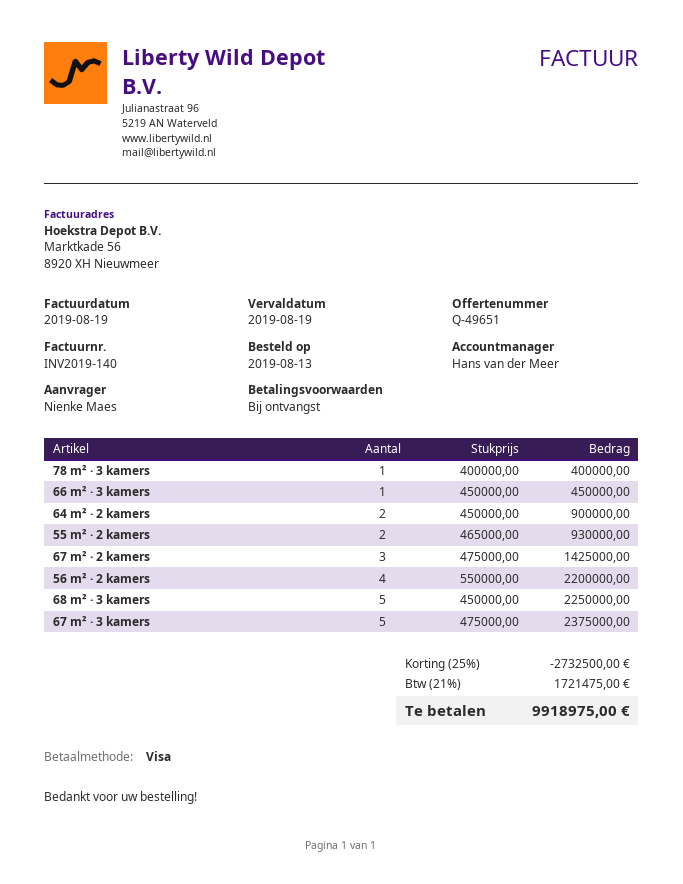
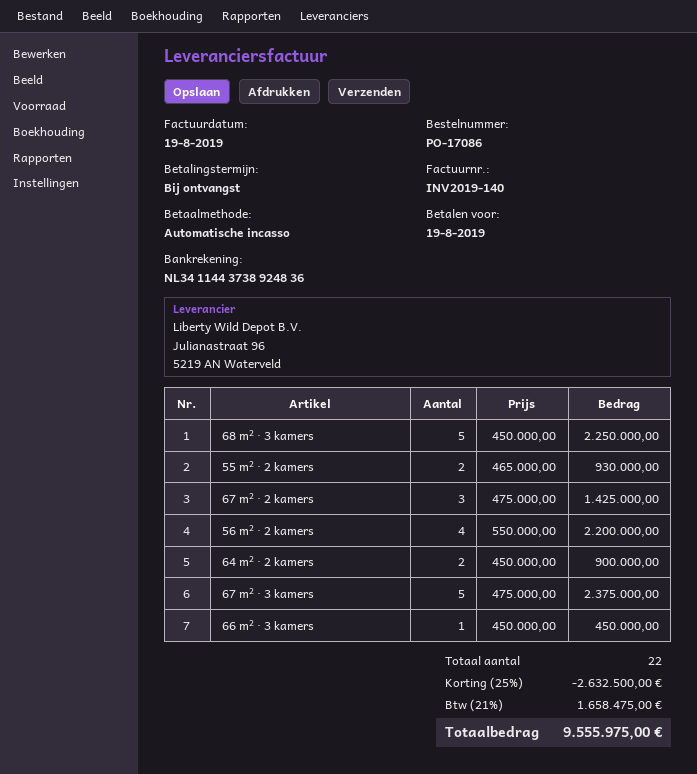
payment method: Visa -> direct debit
78 m² · 3 kamers: 1 x 400000.00 = 400000.00 -> none
discount: 25% = 2732500.00 -> 25% = 2632500.00
tax: 21% = 1721475.00 -> 21% = 1658475.00
total: 9918975.00 -> 9555975.00

